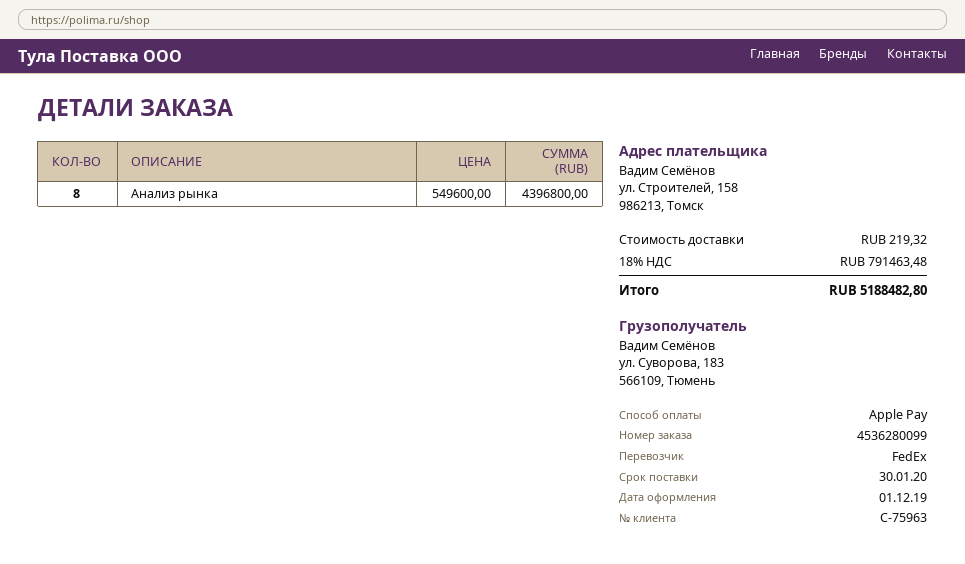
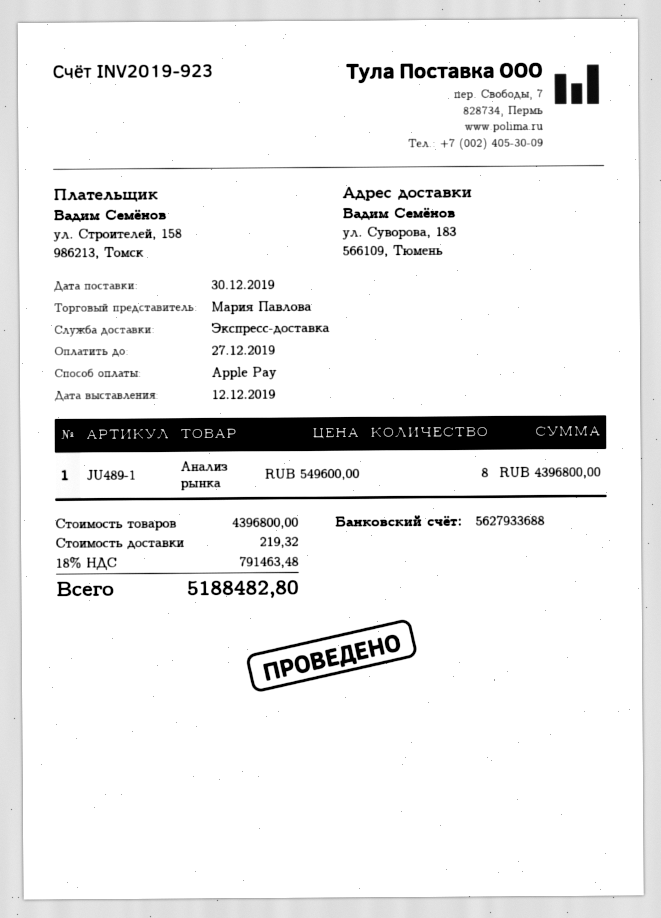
delivery date: 2020-01-30 -> 2019-12-30
shipping method: FedEx -> express

